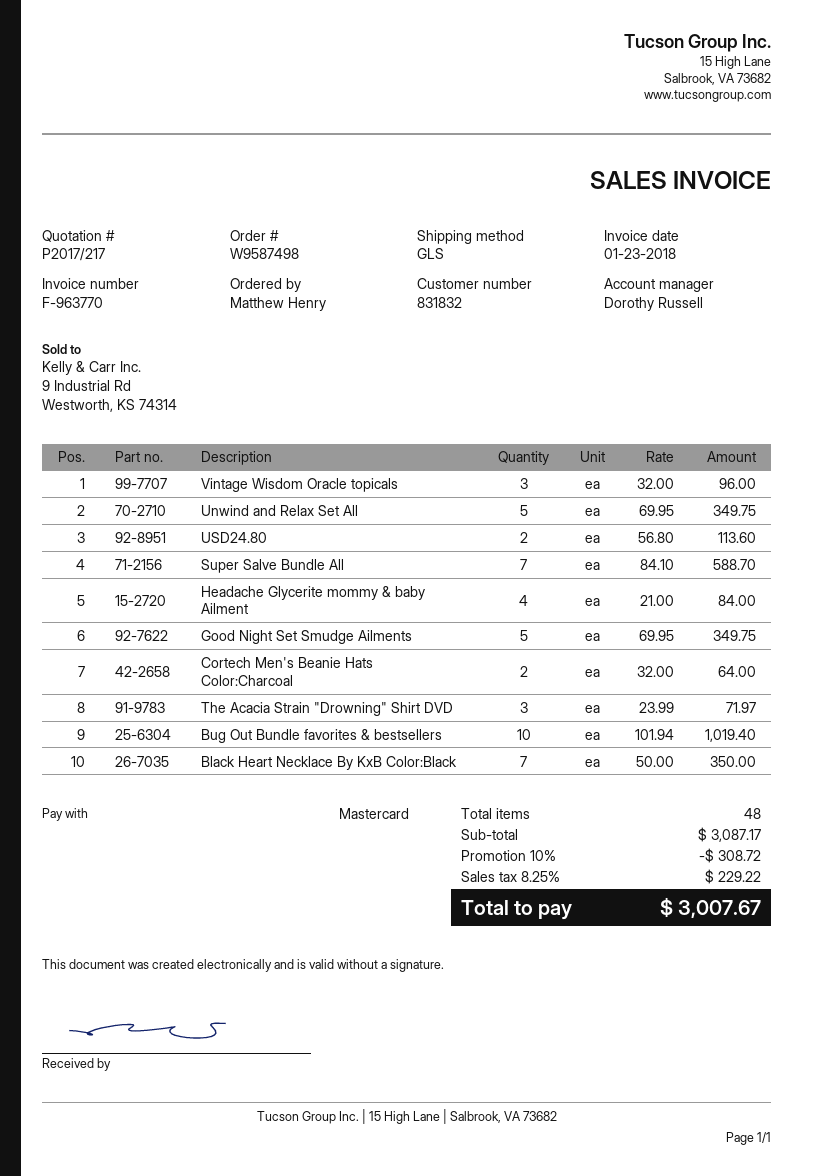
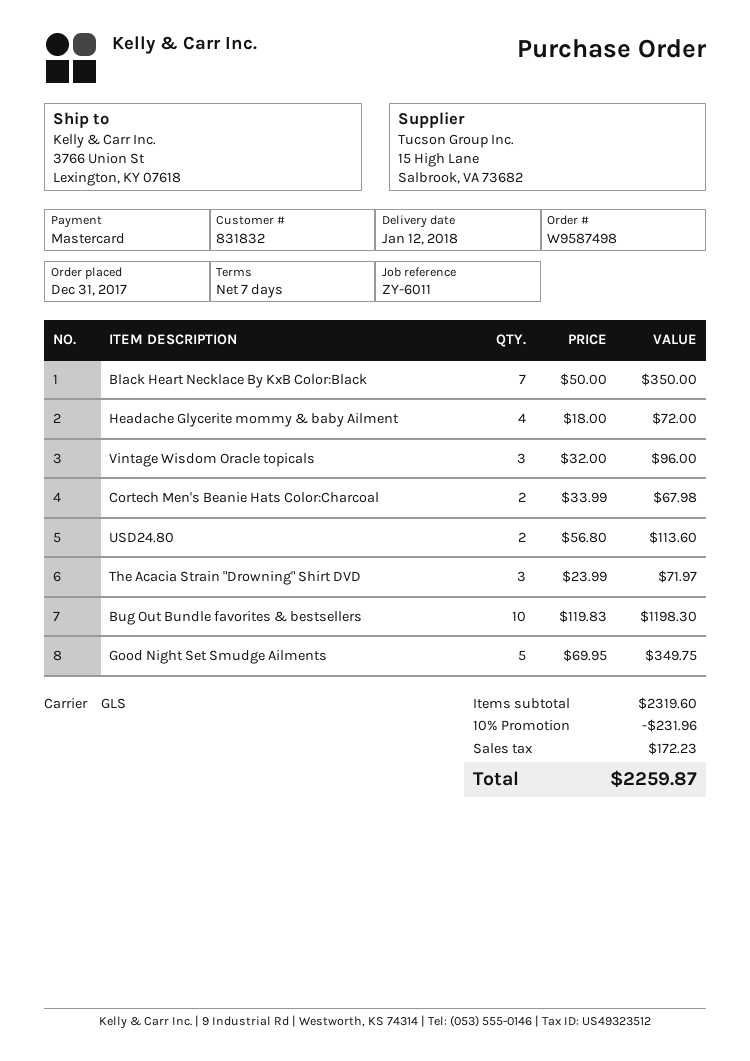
Unwind and Relax Set All: 5 x 69.95 = 349.75 -> none
Super Salve Bundle All: 7 x 84.10 = 588.70 -> none
Headache Glycerite mommy & baby Ailment: 4 x 21.00 = 84.00 -> 4 x 18.00 = 72.00
Cortech Men's Beanie Hats Color:Charcoal: 2 x 32.00 = 64.00 -> 2 x 33.99 = 67.98
Bug Out Bundle favorites & bestsellers: 10 x 101.94 = 1019.40 -> 10 x 119.83 = 1198.30
subtotal: 3087.17 -> 2319.60
discount: 10% = 308.72 -> 10% = 231.96
tax: 229.22 -> 172.23
total: 3007.67 -> 2259.87

